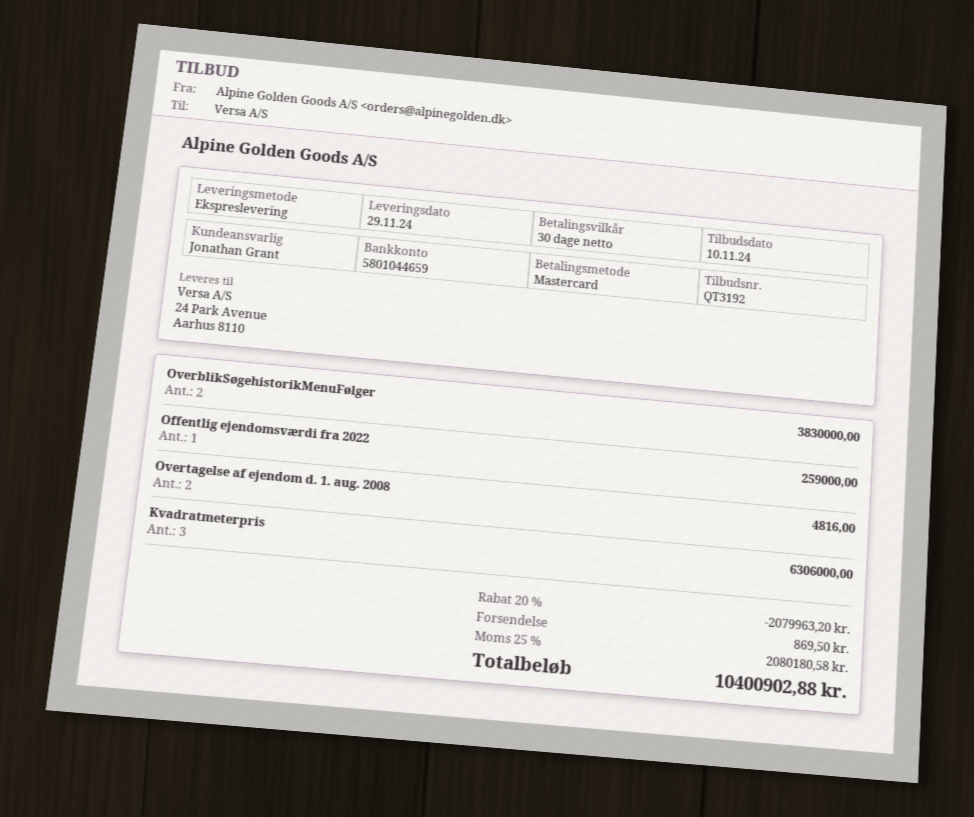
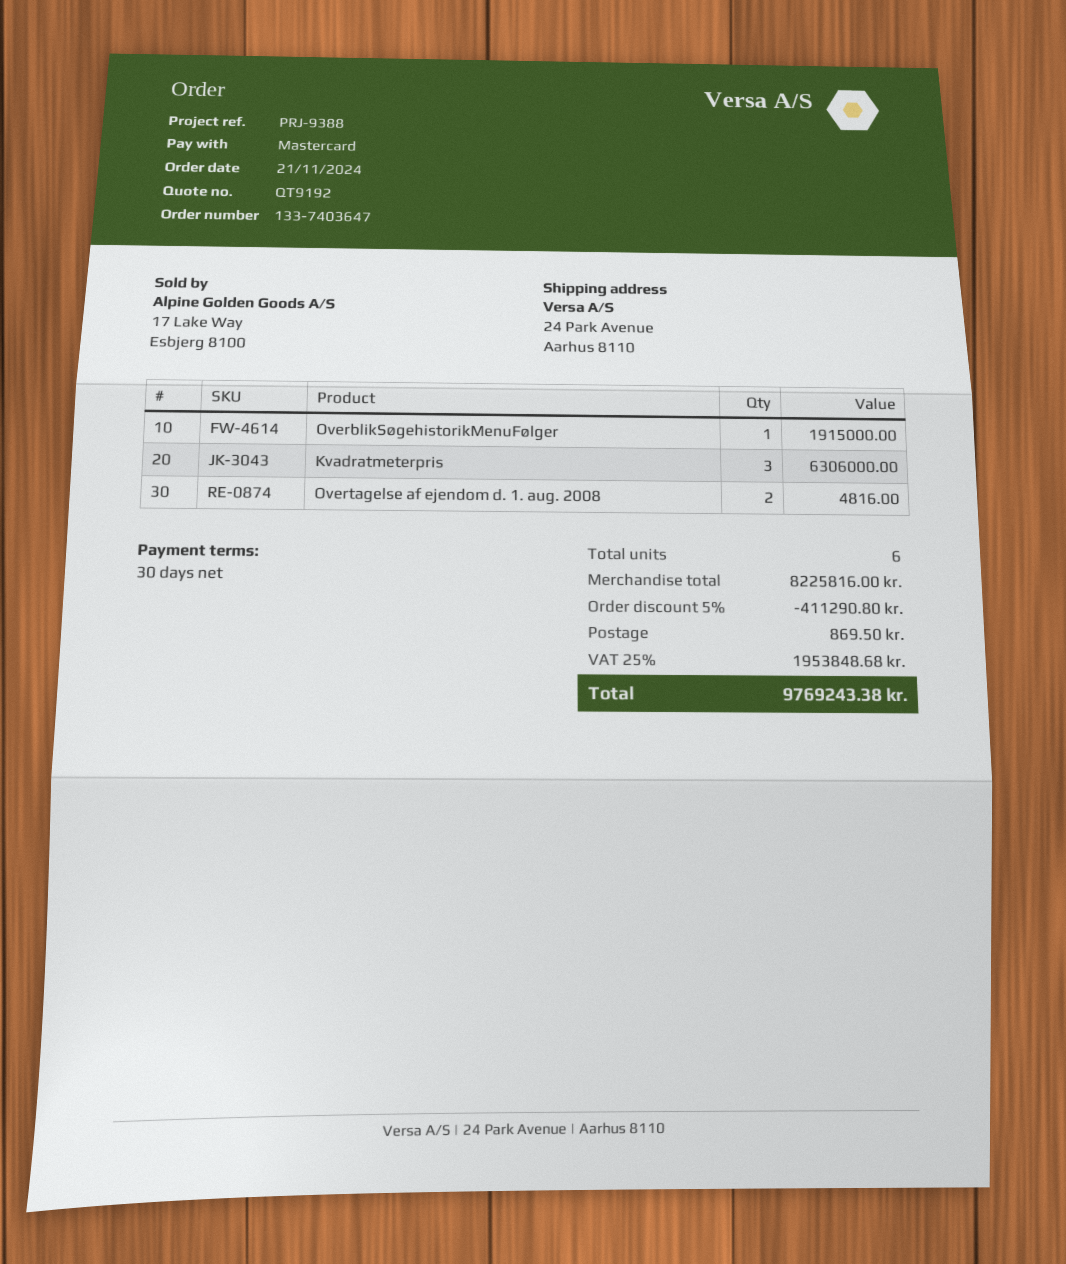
quote number: QT3192 -> QT9192
OverblikSøgehistorikMenuFølger: 2 for 3830000.00 -> 1 for 1915000.00
Offentlig ejendomsværdi fra 2022: 1 for 259000.00 -> none
discount: 20% = 2079963.20 -> 5% = 411290.80
tax: 25% = 2080180.58 -> 25% = 1953848.68
total: 10400902.88 -> 9769243.38

